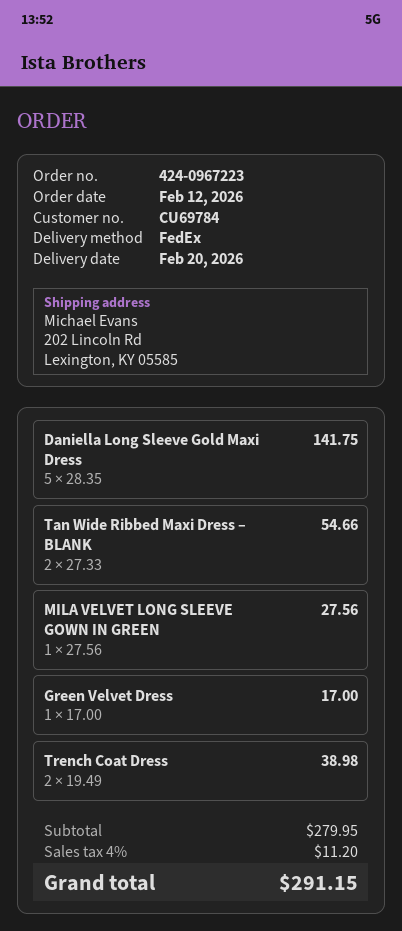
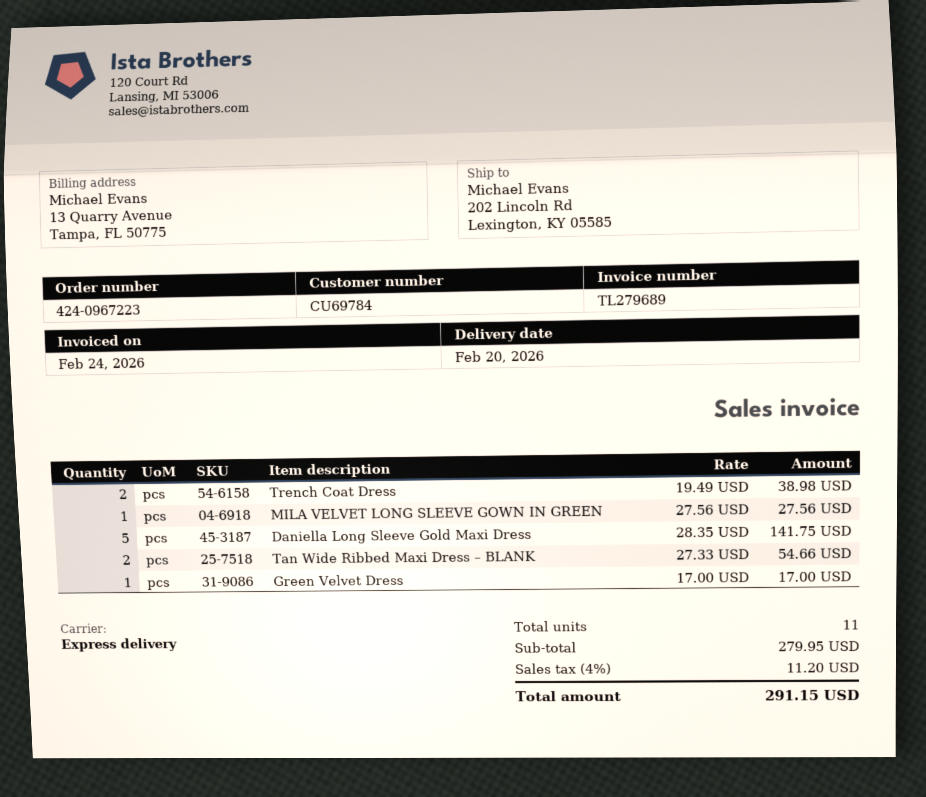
shipping method: FedEx -> express

